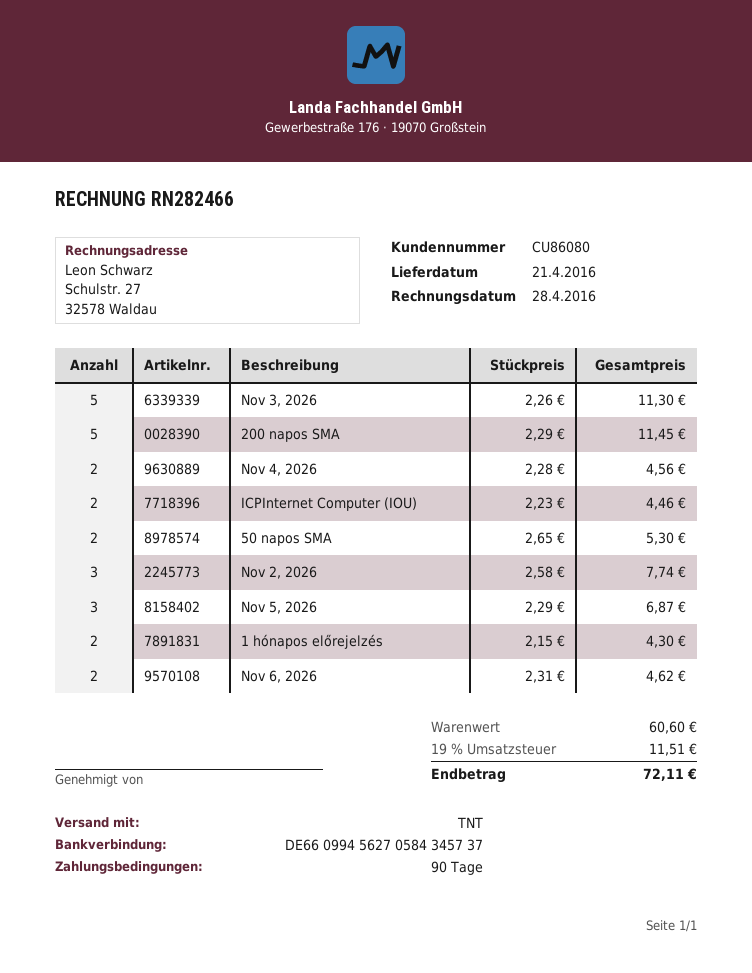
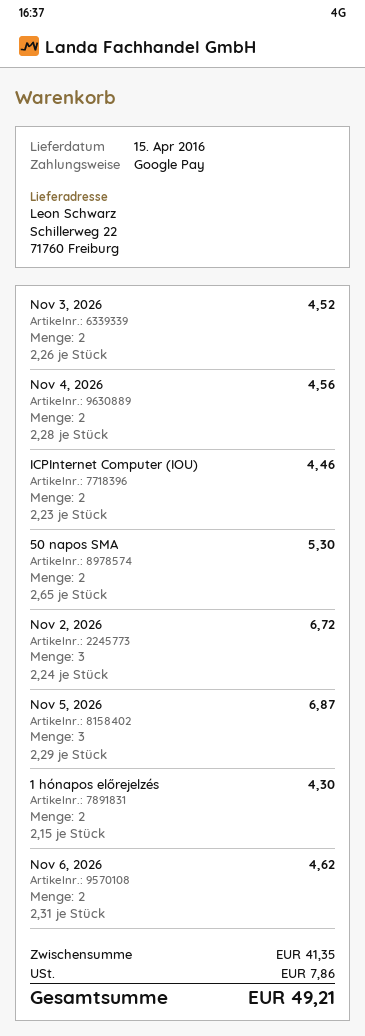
delivery date: 2016-04-21 -> 2016-04-15
Nov 3, 2026: 5 x 2.26 = 11.30 -> 2 x 2.26 = 4.52
200 napos SMA: 5 x 2.29 = 11.45 -> none
Nov 2, 2026: 3 x 2.58 = 7.74 -> 3 x 2.24 = 6.72
subtotal: 60.60 -> 41.35
tax: 11.51 -> 7.86
total: 72.11 -> 49.21

